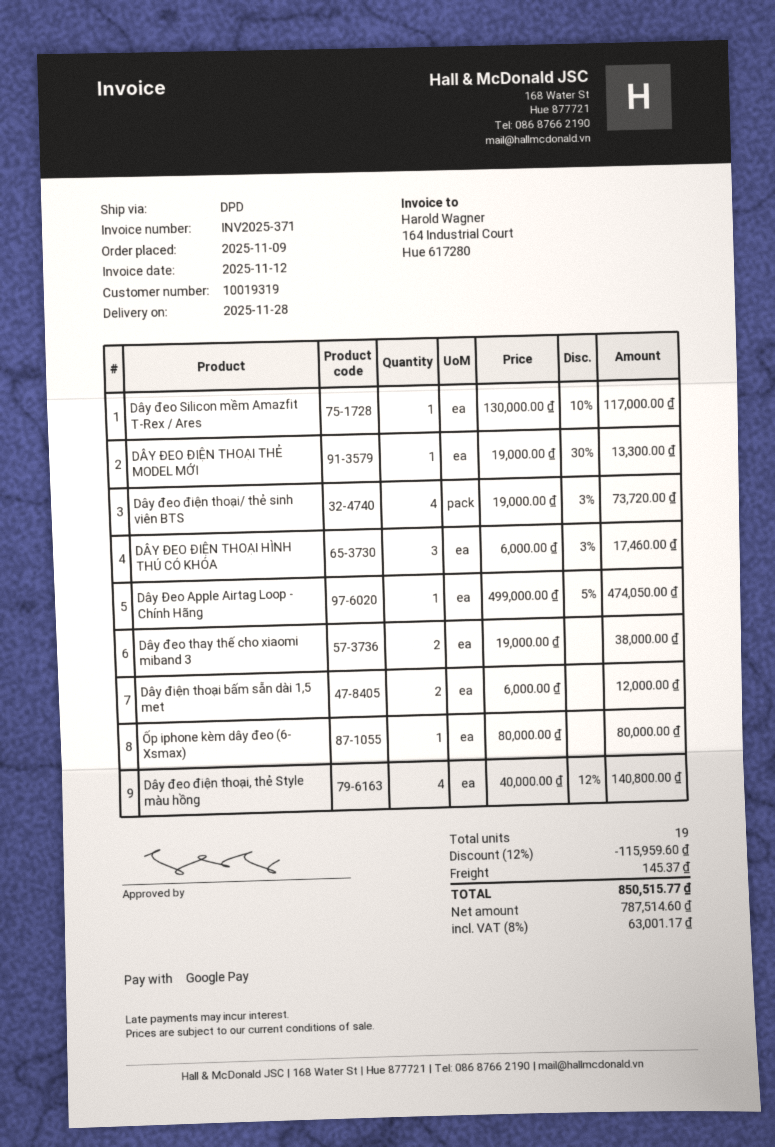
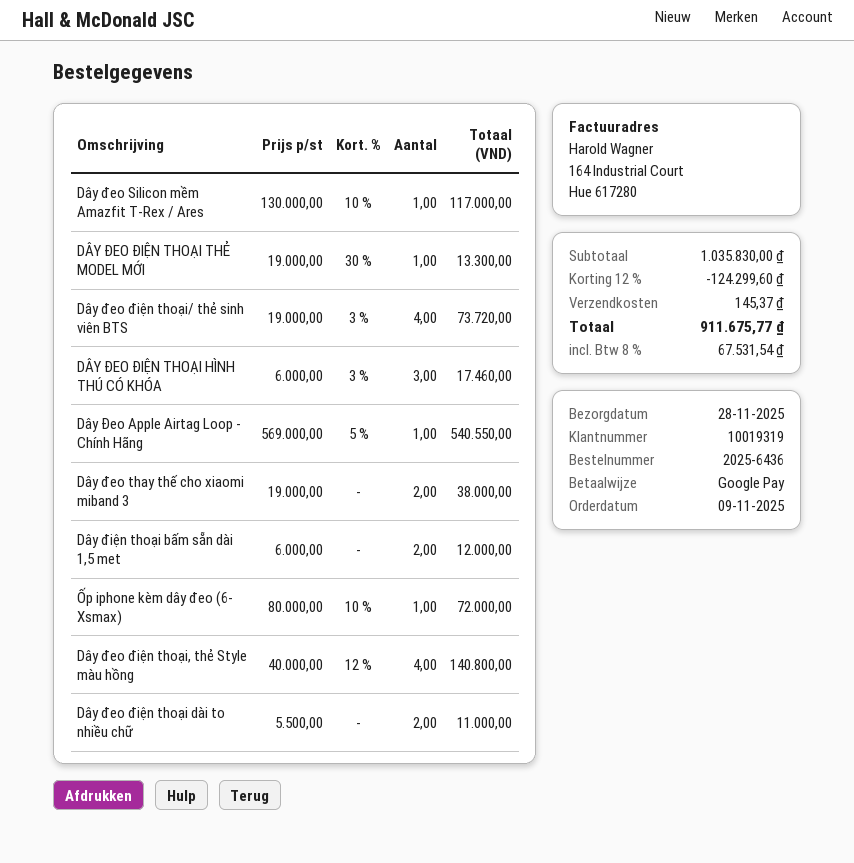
Dây Đeo Apple Airtag Loop - Chính Hãng: 1 x 499000.00 - 5% = 474050.00 -> 1 x 569000.00 - 5% = 540550.00
Ốp iphone kèm dây đeo (6- Xsmax): 1 x 80000.00 = 80000.00 -> 1 x 80000.00 - 10% = 72000.00
Dây đeo điện thoại dài to nhiều chữ: none -> 2 x 5500.00 = 11000.00
discount: 12% = 115959.60 -> 12% = 124299.60
tax: 8% = 63001.17 -> 8% = 67531.54
total: 850515.77 -> 911675.77

